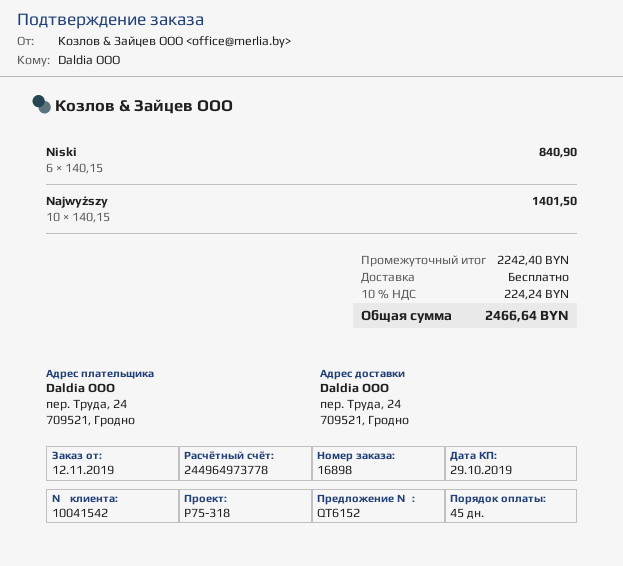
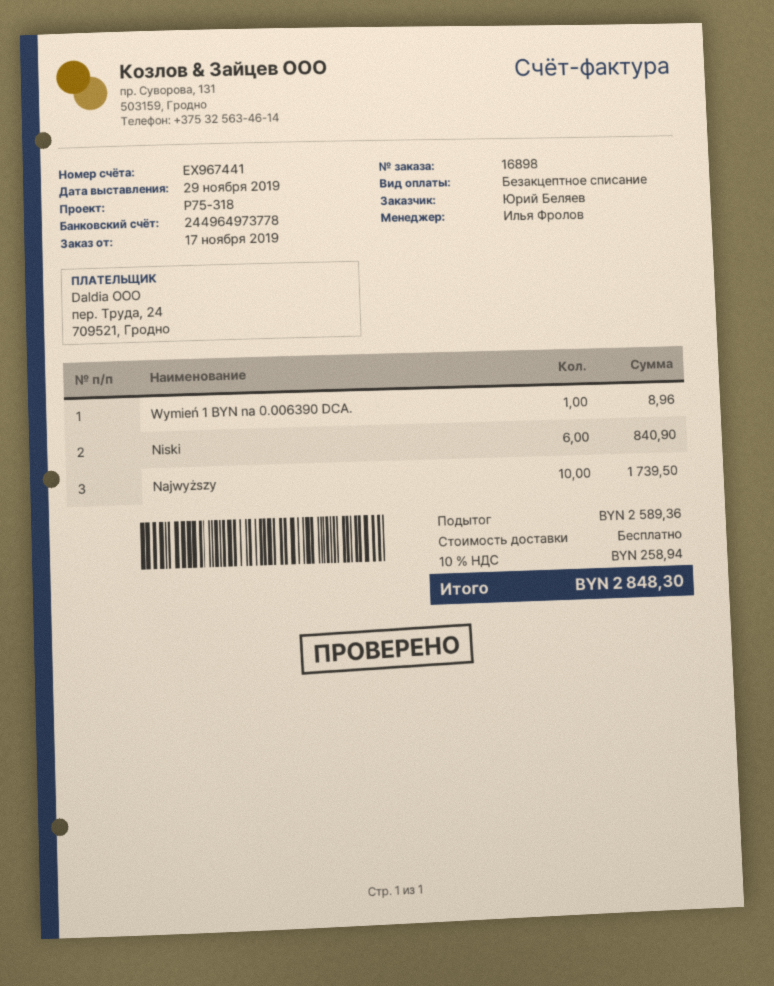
order date: 2019-11-12 -> 2019-11-17
Najwyższy: 10 for 1401.50 -> 10 for 1739.50
Wymień 1 BYN na 0.006390 DCA.: none -> 1 for 8.96
subtotal: 2242.40 -> 2589.36
tax: 10% = 224.24 -> 10% = 258.94
total: 2466.64 -> 2848.30

